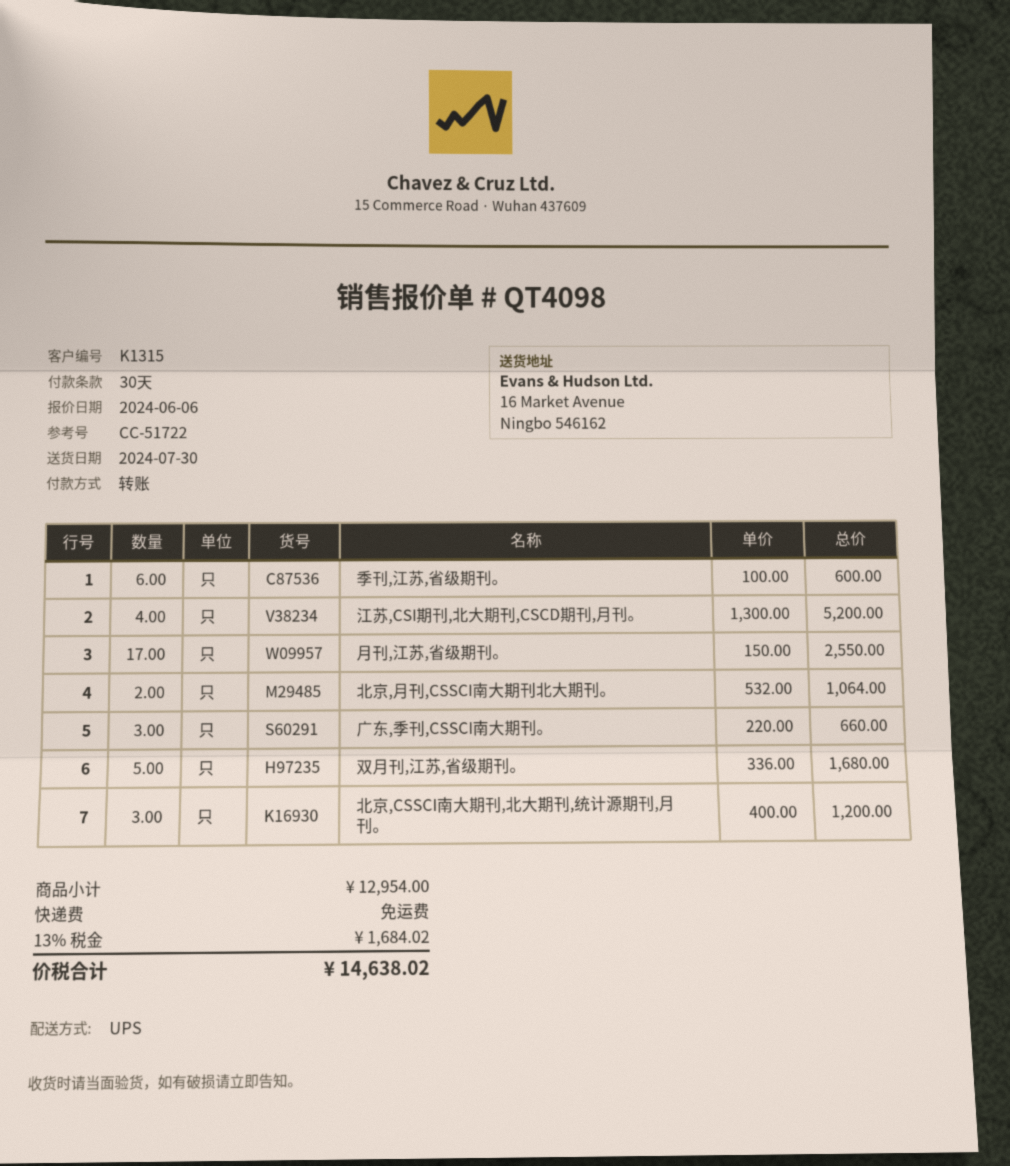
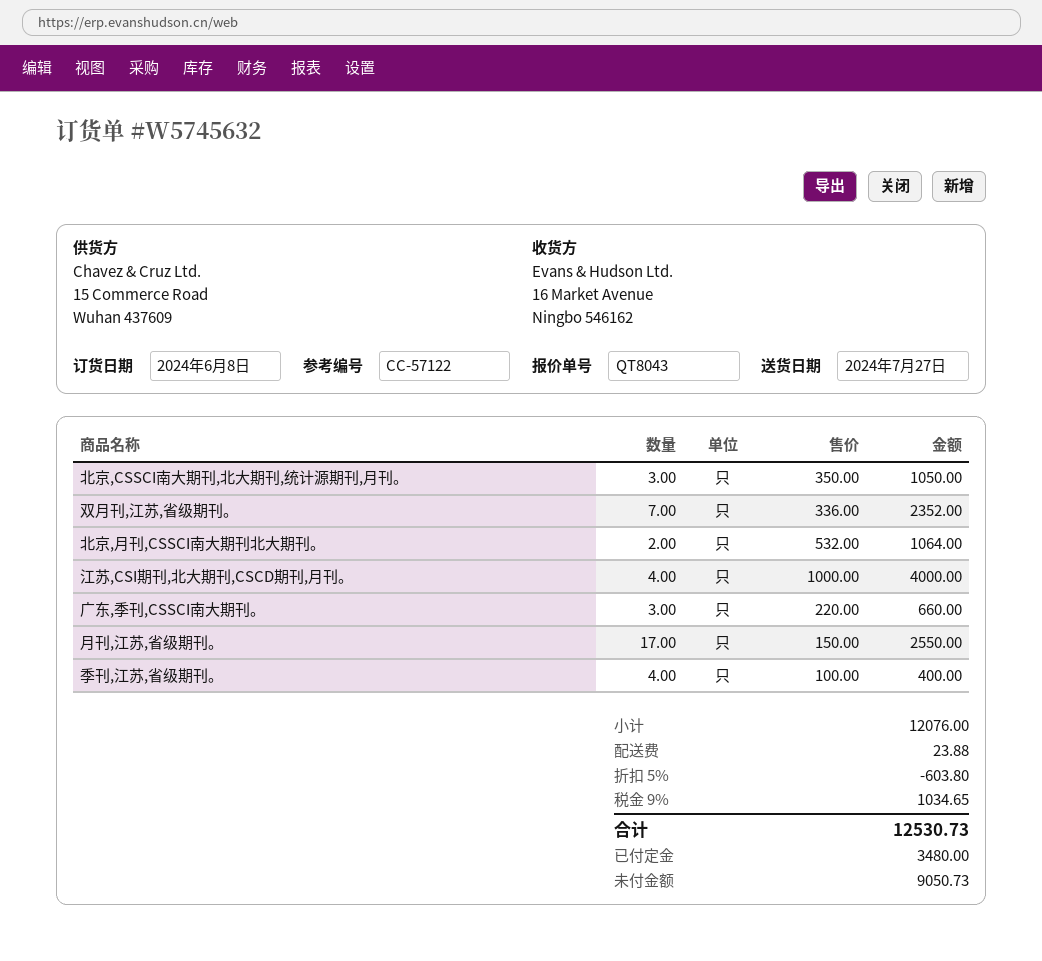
quote number: QT4098 -> QT8043
delivery date: 2024-07-30 -> 2024-07-27
reference: CC-51722 -> CC-57122
季刊,江苏,省级期刊。: 6 x 100.00 = 600.00 -> 4 x 100.00 = 400.00
江苏,CSI期刊,北大期刊,CSCD期刊,月刊。: 4 x 1300.00 = 5200.00 -> 4 x 1000.00 = 4000.00
双月刊,江苏,省级期刊。: 5 x 336.00 = 1680.00 -> 7 x 336.00 = 2352.00
北京,CSSCI南大期刊,北大期刊,统计源期刊,月刊。: 3 x 400.00 = 1200.00 -> 3 x 350.00 = 1050.00
subtotal: 12954.00 -> 12076.00
discount: none -> 5% = 603.80
shipping: 0.00 -> 23.88
tax: 13% = 1684.02 -> 9% = 1034.65
total: 14638.02 -> 12530.73

